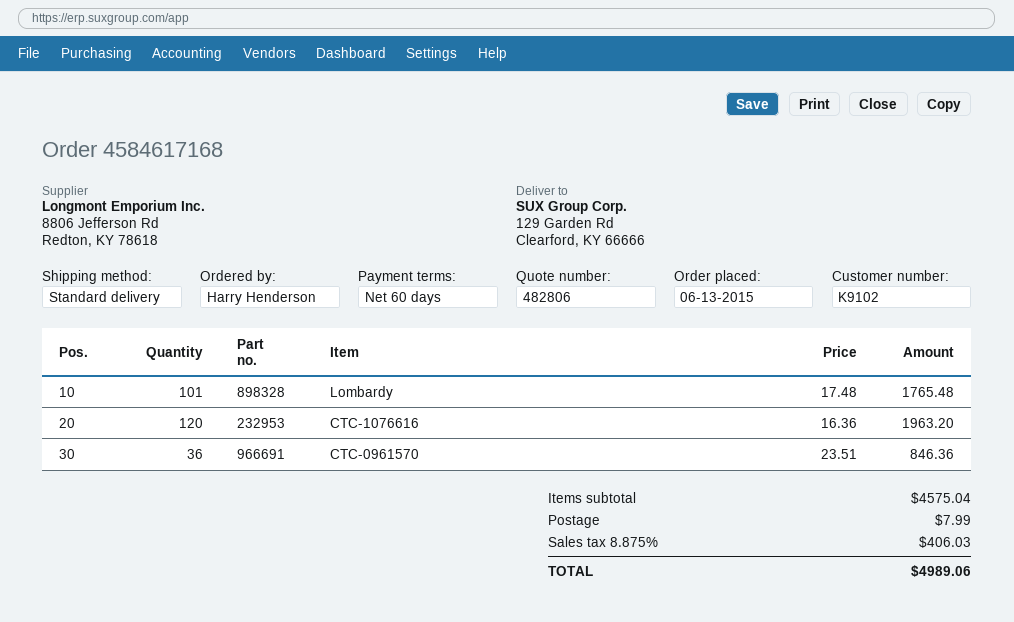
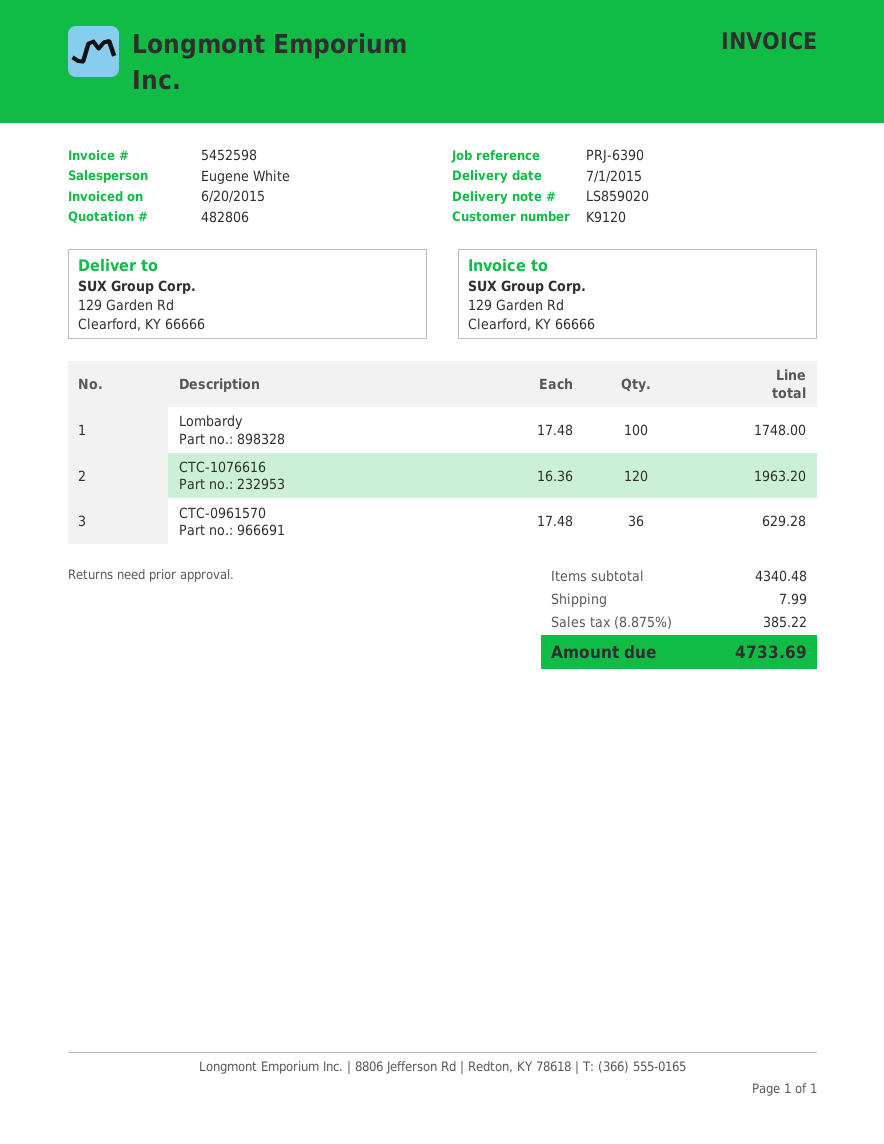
customer number: K9102 -> K9120
Lombardy: 101 x 17.48 = 1765.48 -> 100 x 17.48 = 1748.00
CTC-0961570: 36 x 23.51 = 846.36 -> 36 x 17.48 = 629.28
subtotal: 4575.04 -> 4340.48
tax: 8.875% = 406.03 -> 8.875% = 385.22
total: 4989.06 -> 4733.69

